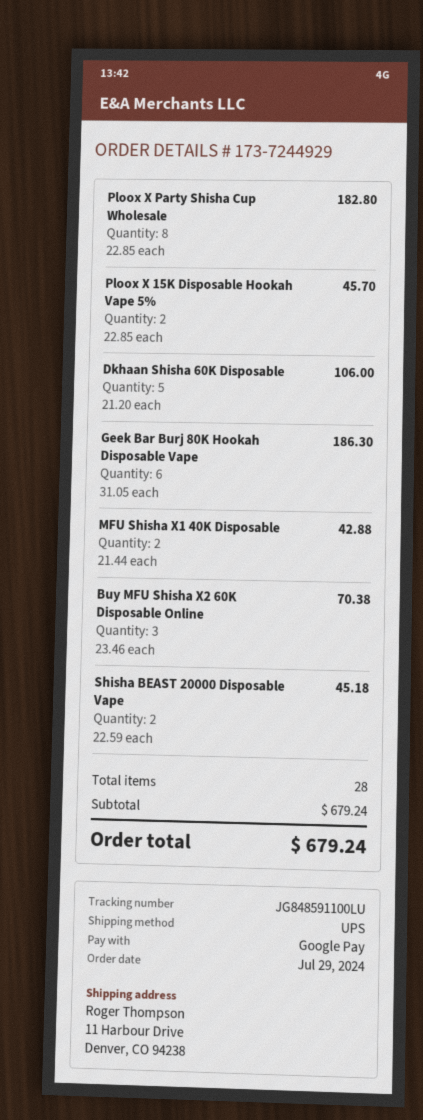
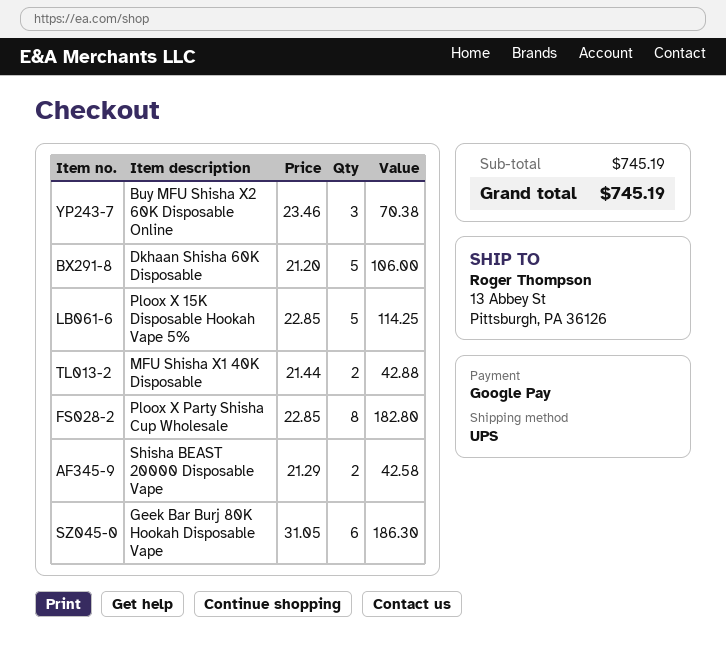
ship to: 11 Harbour Drive, Denver, CO 94238 -> 13 Abbey St, Pittsburgh, PA 36126
Ploox X 15K Disposable Hookah Vape 5%: 2 x 22.85 = 45.70 -> 5 x 22.85 = 114.25
Shisha BEAST 20000 Disposable Vape: 2 x 22.59 = 45.18 -> 2 x 21.29 = 42.58
subtotal: 679.24 -> 745.19
total: 679.24 -> 745.19

